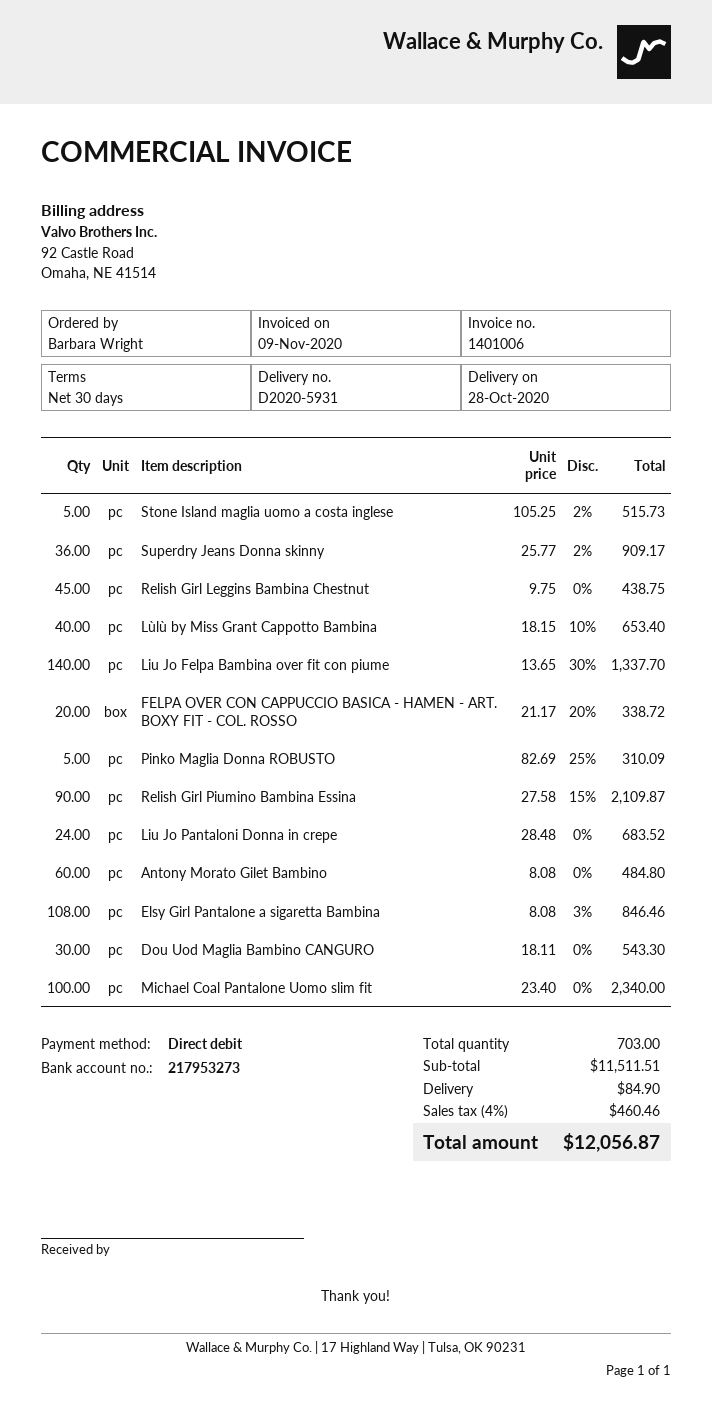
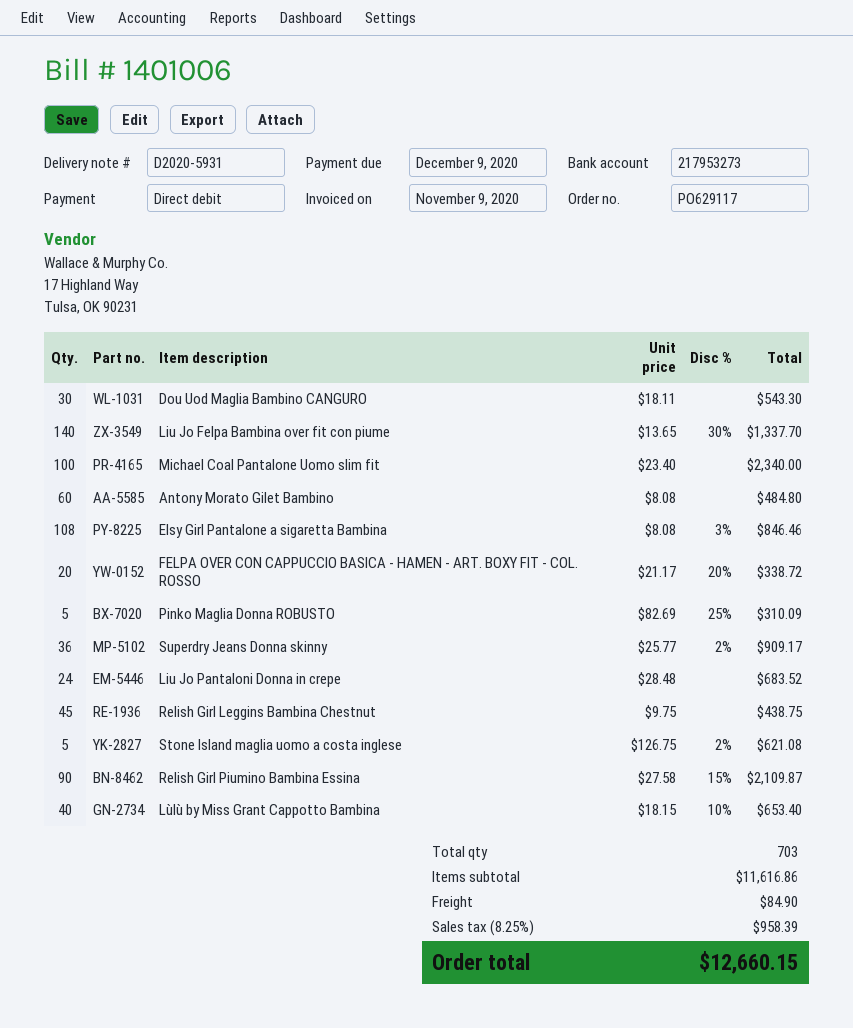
Stone Island maglia uomo a costa inglese: 5 x 105.25 - 2% = 515.73 -> 5 x 126.75 - 2% = 621.08
subtotal: 11511.51 -> 11616.86
tax: 4% = 460.46 -> 8.25% = 958.39
total: 12056.87 -> 12660.15

